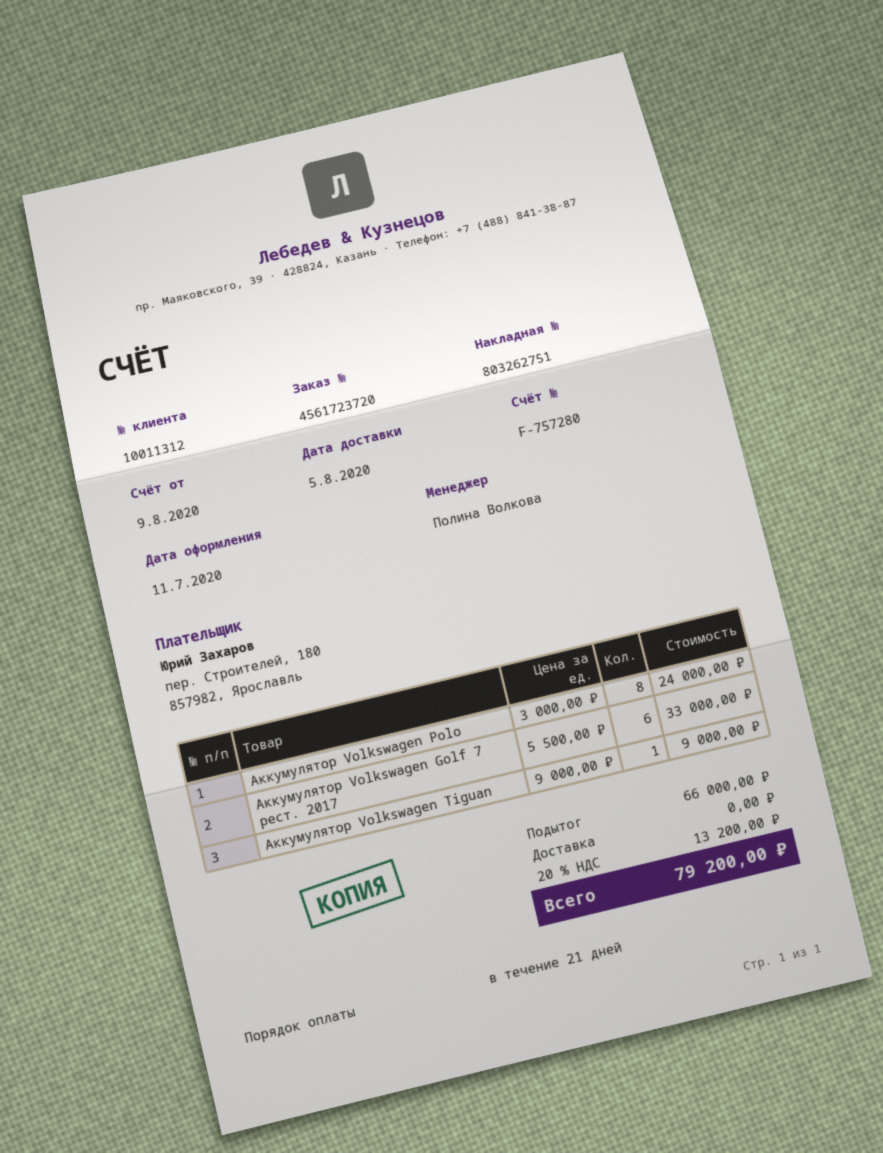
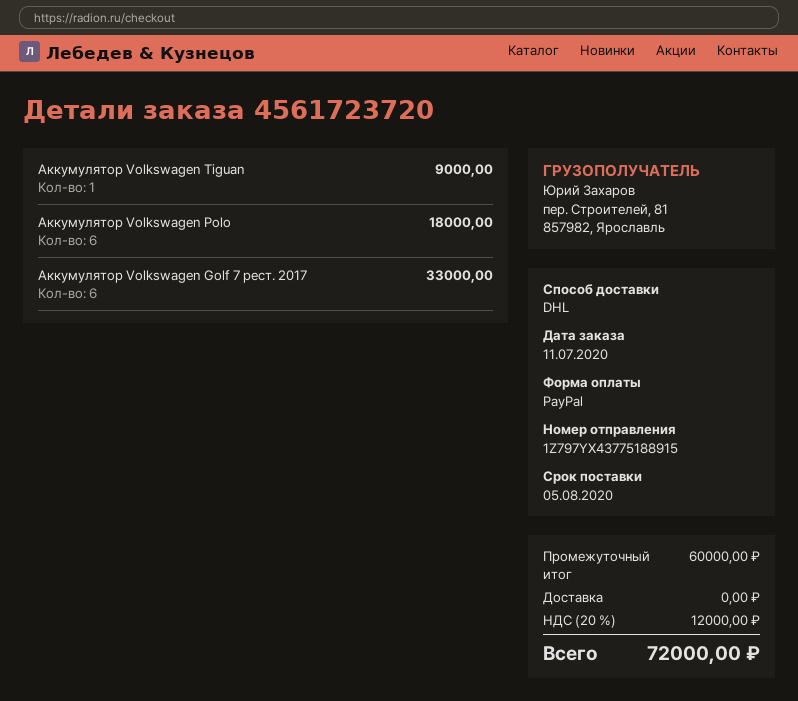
Аккумулятор Volkswagen Polo: 8 for 24000.00 -> 6 for 18000.00
subtotal: 66000.00 -> 60000.00
tax: 20% = 13200.00 -> 20% = 12000.00
total: 79200.00 -> 72000.00

